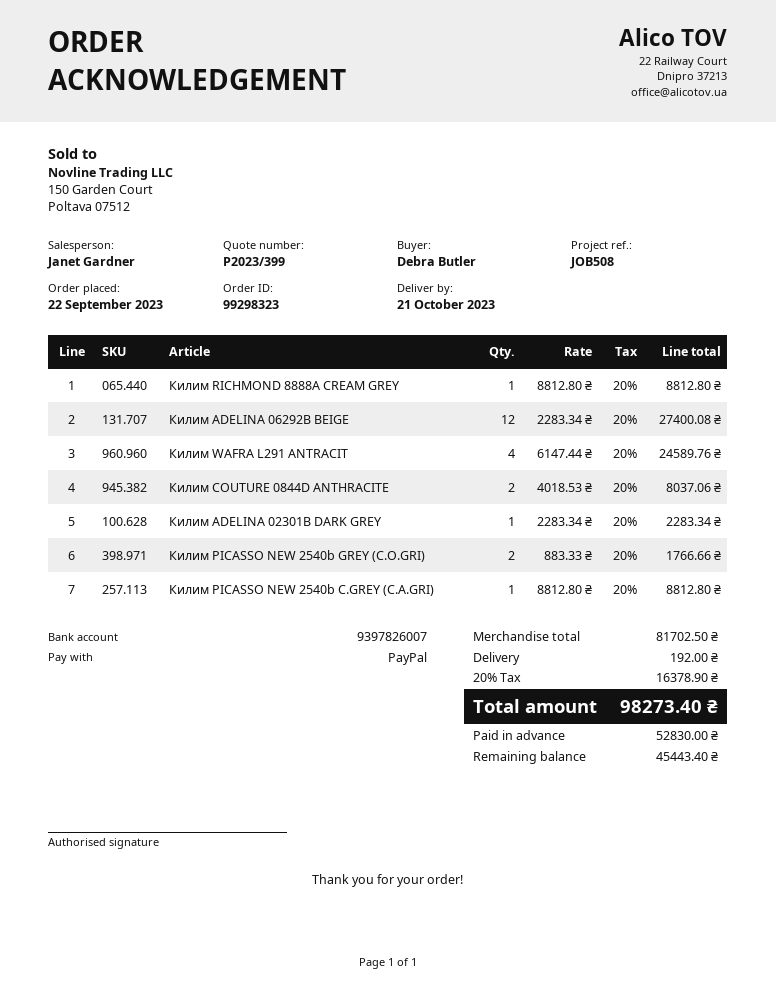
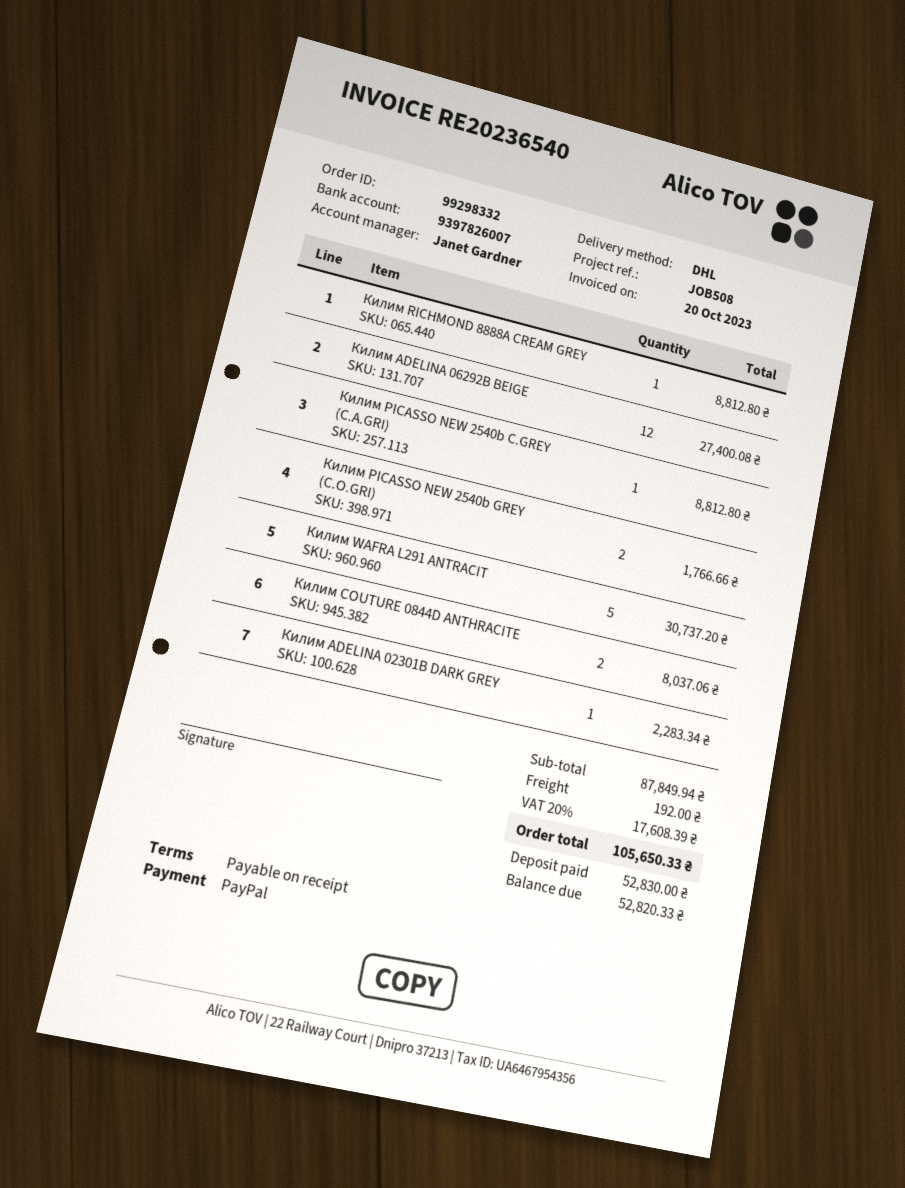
order number: 99298323 -> 99298332
Килим WAFRA L291 ANTRACIT: 4 for 24589.76 -> 5 for 30737.20
subtotal: 81702.50 -> 87849.94
tax: 20% = 16378.90 -> 20% = 17608.39
total: 98273.40 -> 105650.33
balance: 45443.40 -> 52820.33

